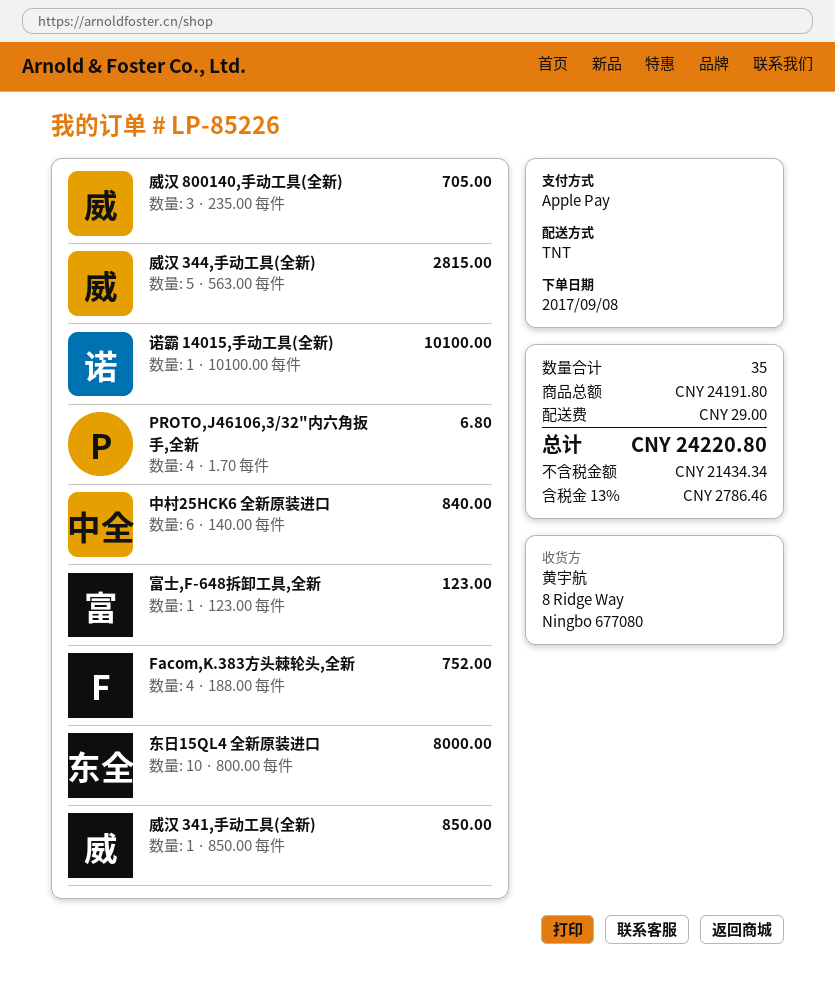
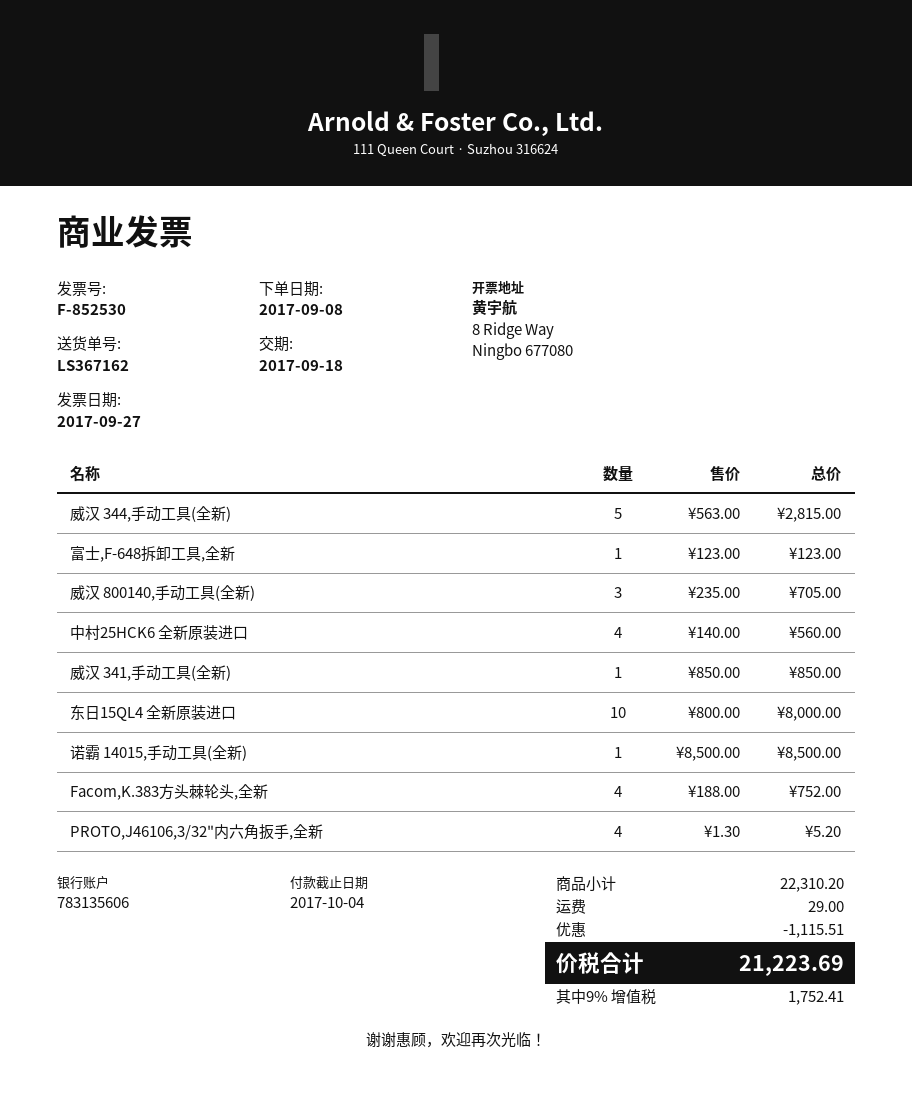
诺霸 14015,手动工具(全新): 1 x 10100.00 = 10100.00 -> 1 x 8500.00 = 8500.00
PROTO,J46106,3/32"内六角扳手,全新: 4 x 1.70 = 6.80 -> 4 x 1.30 = 5.20
中村25HCK6 全新原装进口: 6 x 140.00 = 840.00 -> 4 x 140.00 = 560.00
subtotal: 24191.80 -> 22310.20
discount: none -> 1115.51
tax: 13% = 2786.46 -> 9% = 1752.41
total: 24220.80 -> 21223.69

